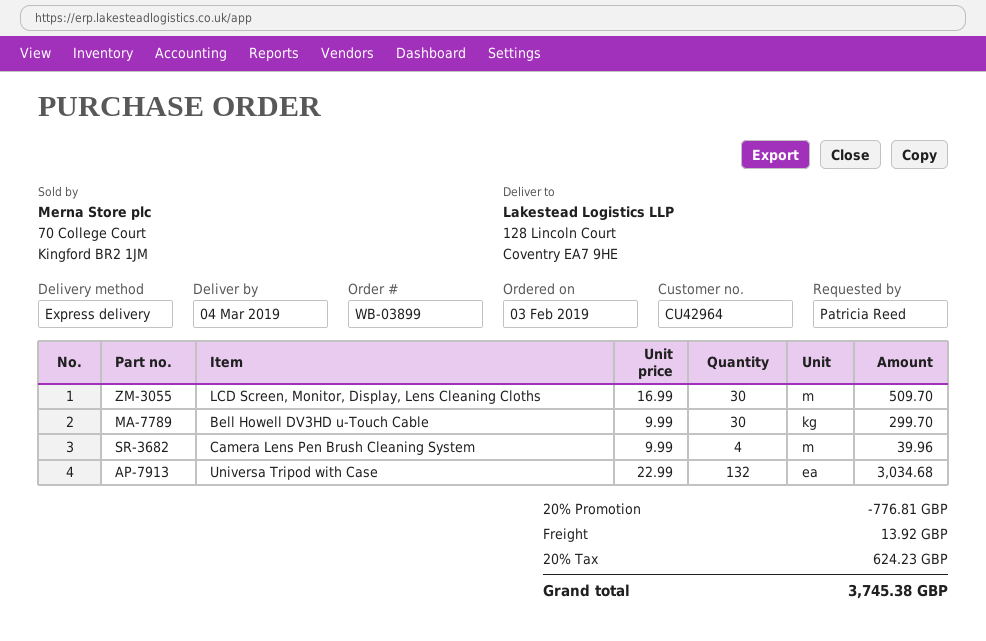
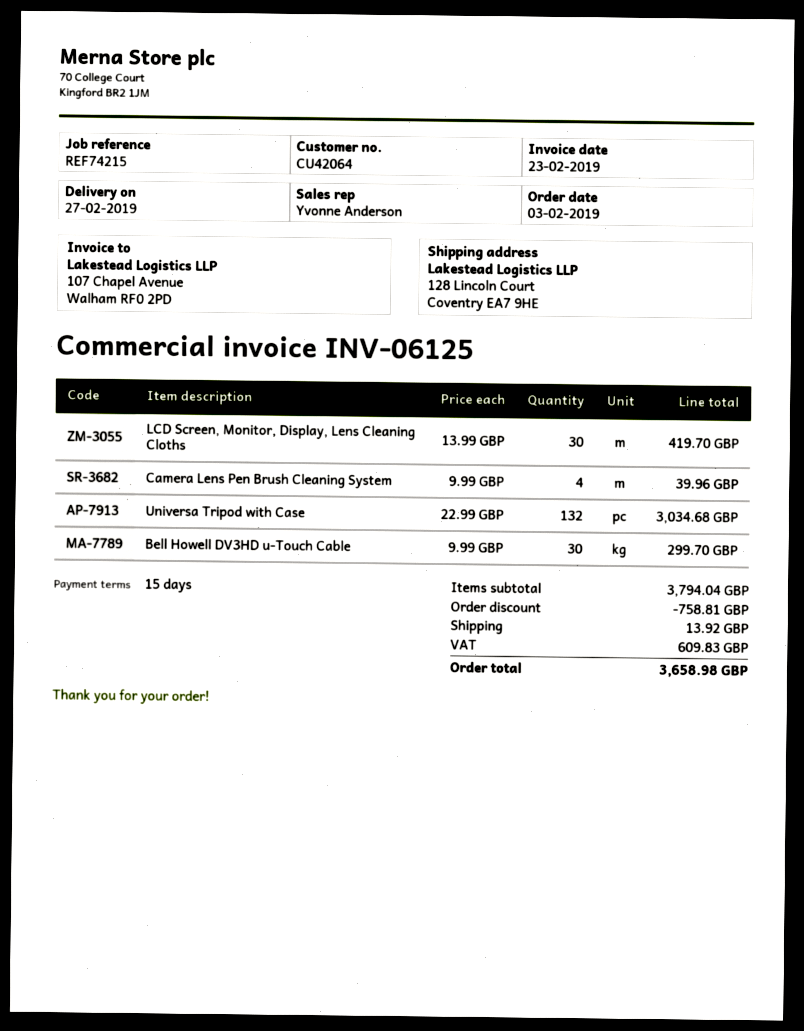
delivery date: 2019-03-04 -> 2019-02-27
customer number: CU42964 -> CU42064
LCD Screen, Monitor, Display, Lens Cleaning Cloths: 30 x 16.99 = 509.70 -> 30 x 13.99 = 419.70
discount: 776.81 -> 758.81
tax: 624.23 -> 609.83
total: 3745.38 -> 3658.98

